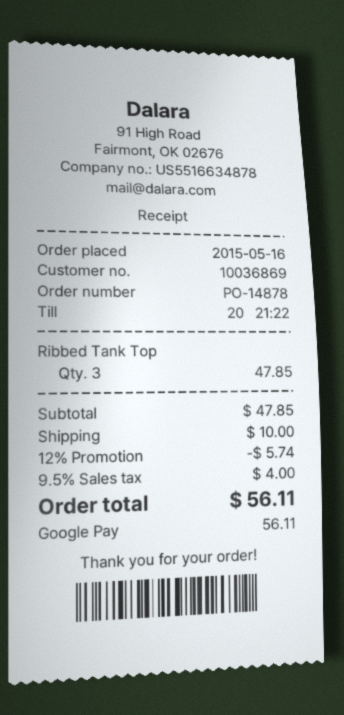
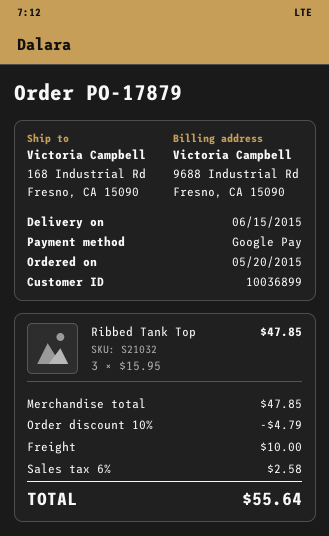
order number: PO-14878 -> PO-17879
order date: 2015-05-16 -> 2015-05-20
customer number: 10036869 -> 10036899
discount: 12% = 5.74 -> 10% = 4.79
tax: 9.5% = 4.00 -> 6% = 2.58
total: 56.11 -> 55.64

